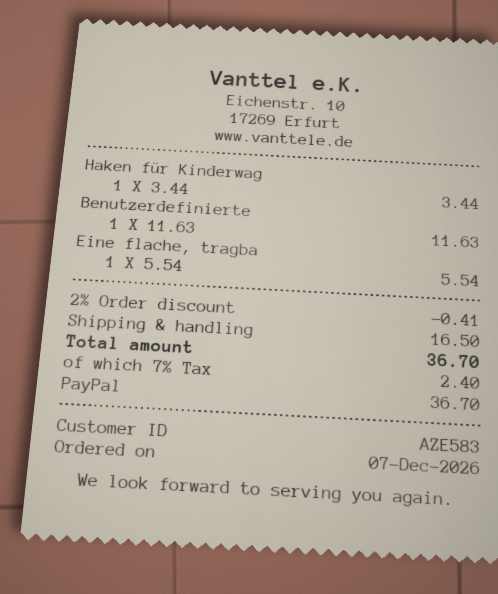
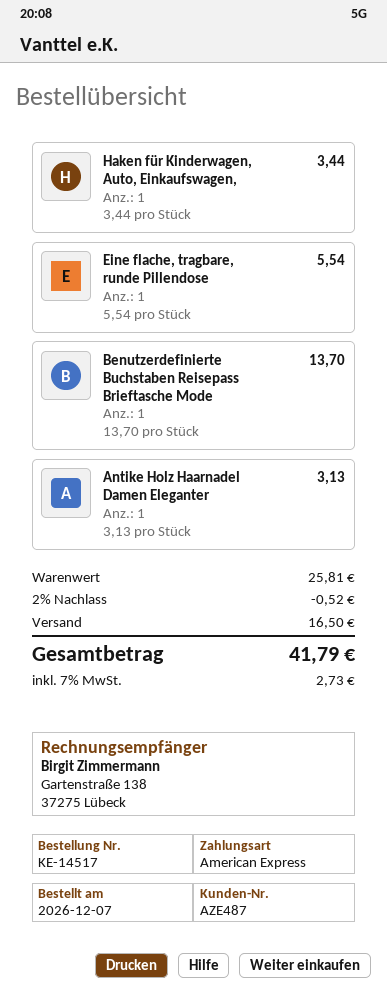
customer number: AZE583 -> AZE487
payment method: PayPal -> American Express
Benutzerdefinierte: 1 x 11.63 = 11.63 -> 1 x 13.70 = 13.70
Antike Holz Haarnadel Damen Eleganter: none -> 1 x 3.13 = 3.13
discount: 2% = 0.41 -> 2% = 0.52
tax: 7% = 2.40 -> 7% = 2.73
total: 36.70 -> 41.79

